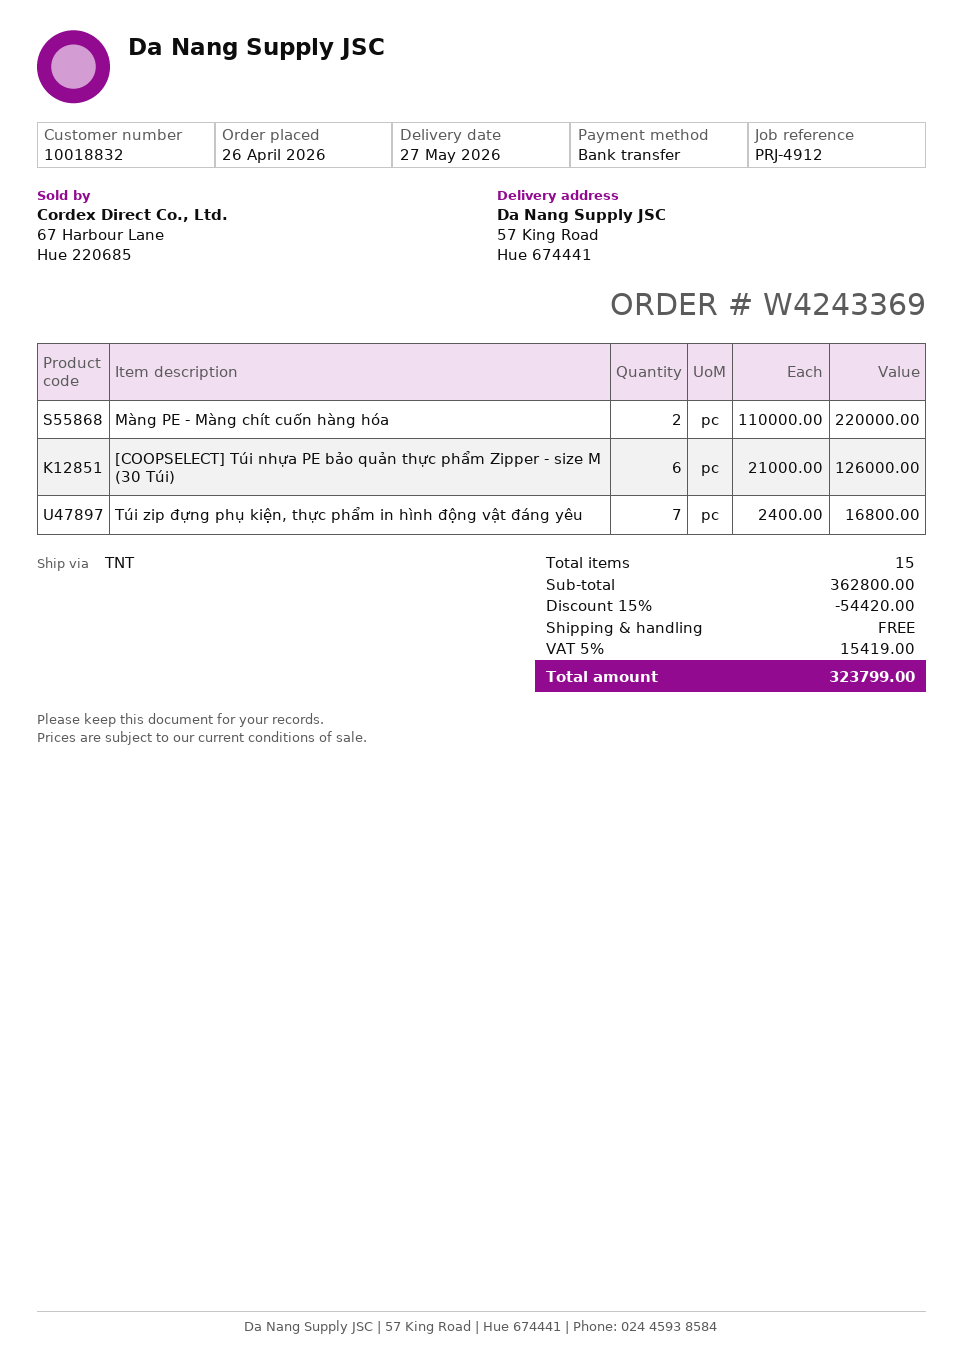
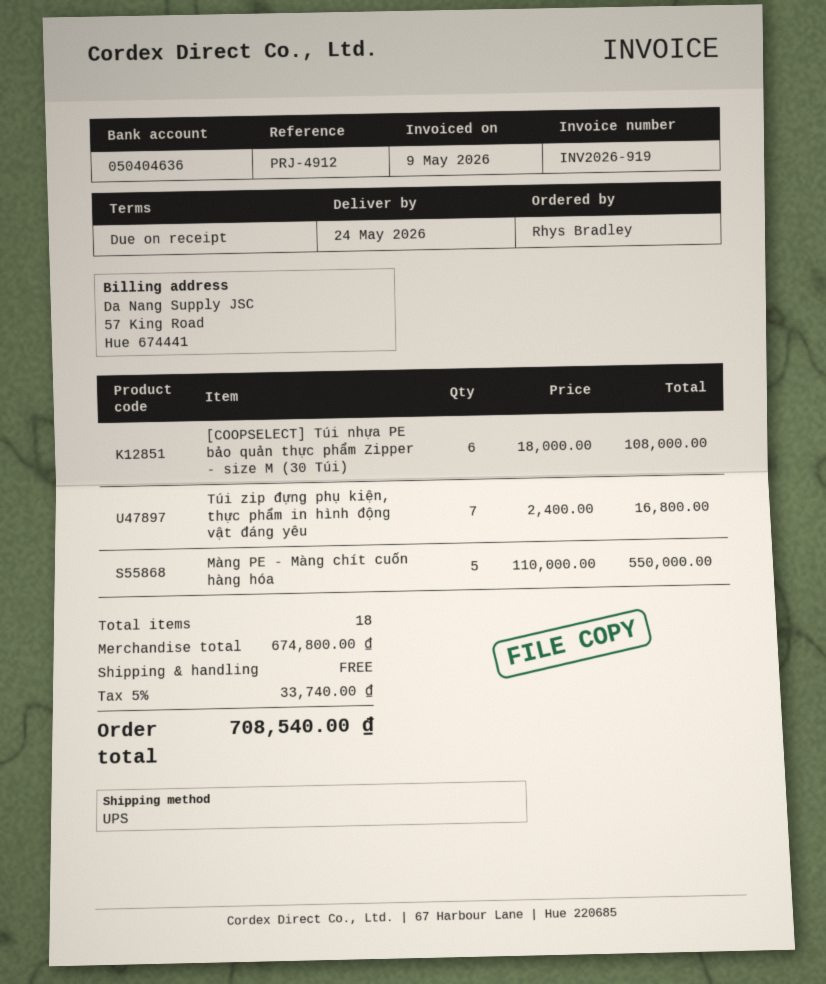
delivery date: 2026-05-27 -> 2026-05-24
shipping method: TNT -> UPS
Màng PE - Màng chít cuốn hàng hóa: 2 x 110000.00 = 220000.00 -> 5 x 110000.00 = 550000.00
[COOPSELECT] Túi nhựa PE bảo quản thực phẩm Zipper - size M (30 Túi): 6 x 21000.00 = 126000.00 -> 6 x 18000.00 = 108000.00
total quantity: 15 -> 18
subtotal: 362800.00 -> 674800.00
discount: 15% = 54420.00 -> none
tax: 5% = 15419.00 -> 5% = 33740.00
total: 323799.00 -> 708540.00

